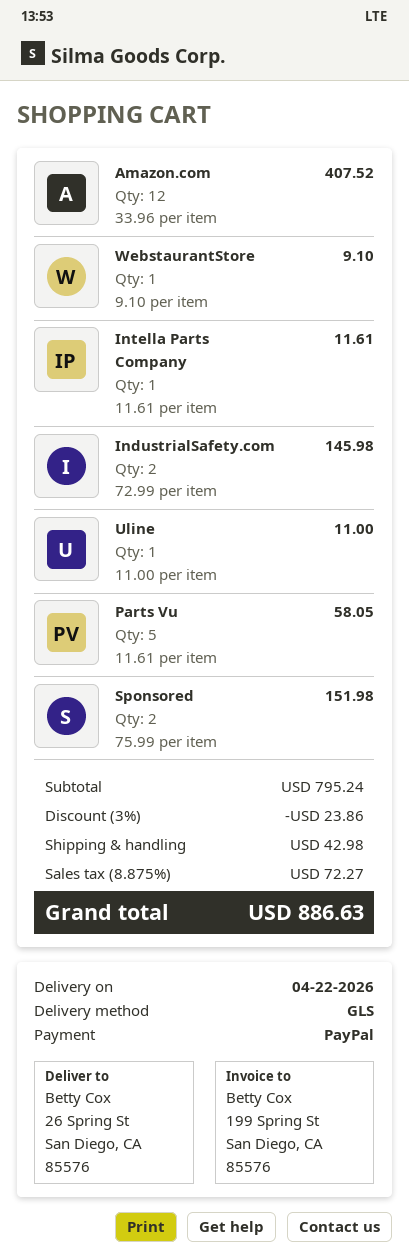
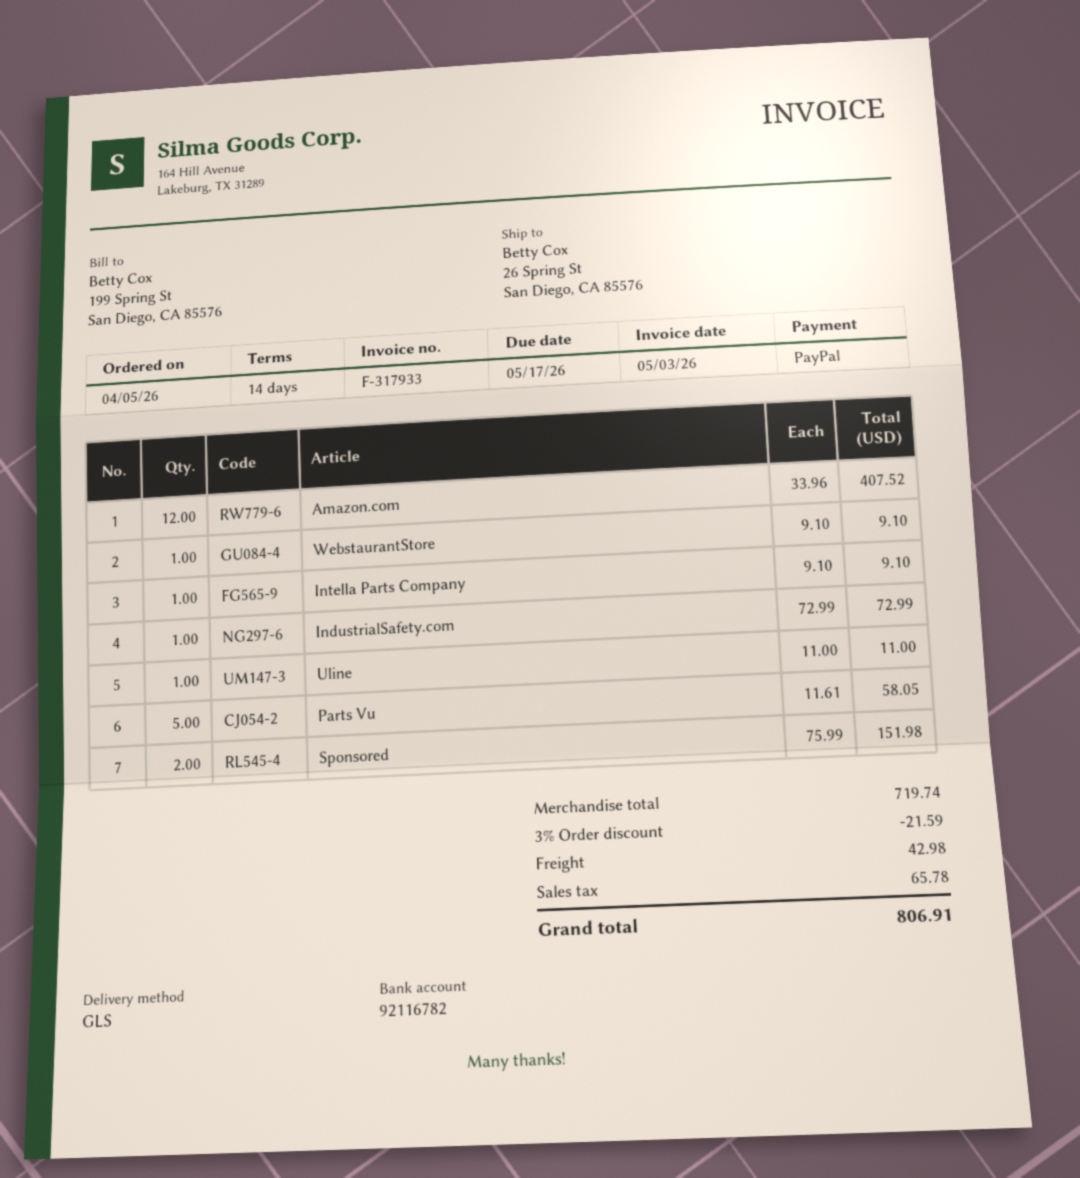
Intella Parts Company: 1 x 11.61 = 11.61 -> 1 x 9.10 = 9.10
IndustrialSafety.com: 2 x 72.99 = 145.98 -> 1 x 72.99 = 72.99
subtotal: 795.24 -> 719.74
discount: 3% = 23.86 -> 3% = 21.59
tax: 72.27 -> 65.78
total: 886.63 -> 806.91

